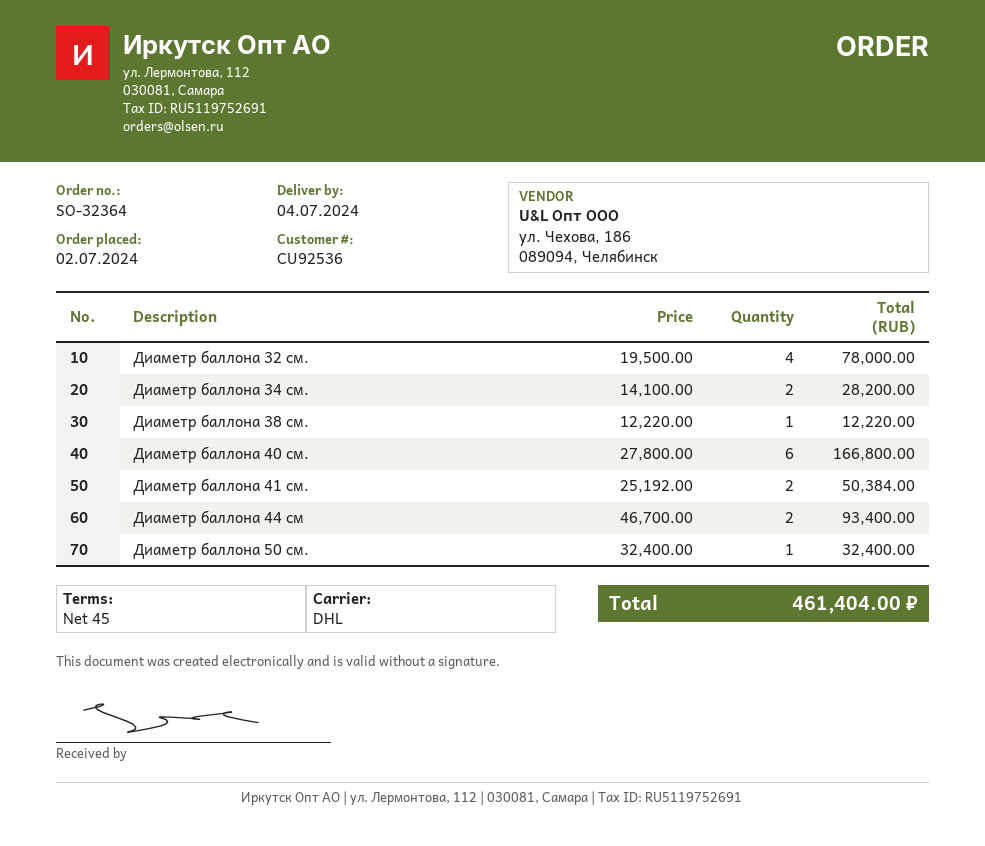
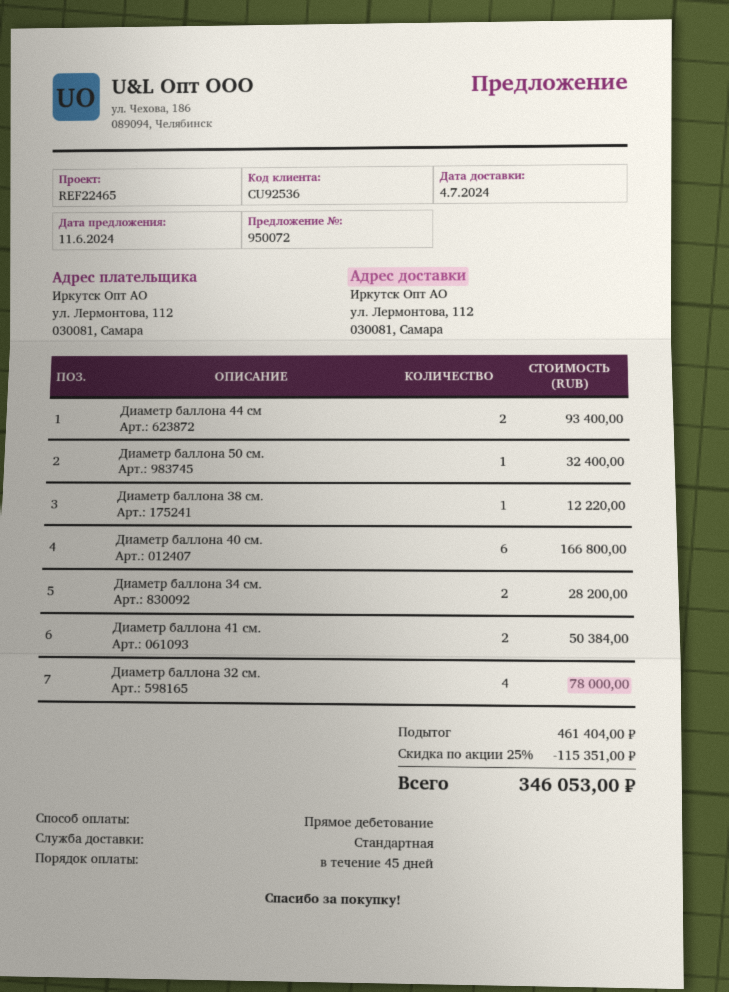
shipping method: DHL -> standard
discount: none -> 25% = 115351.00
total: 461404.00 -> 346053.00

